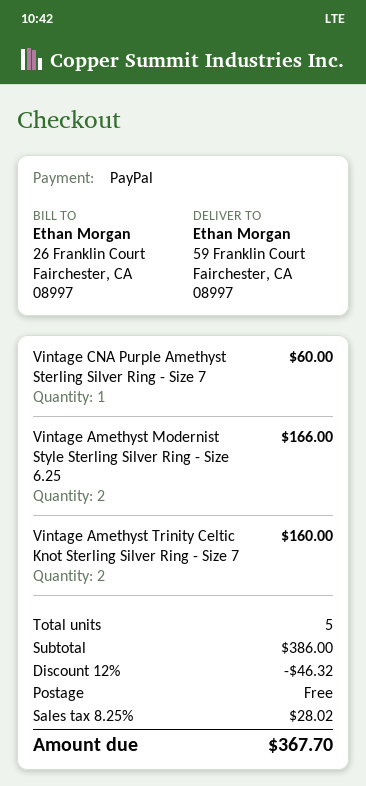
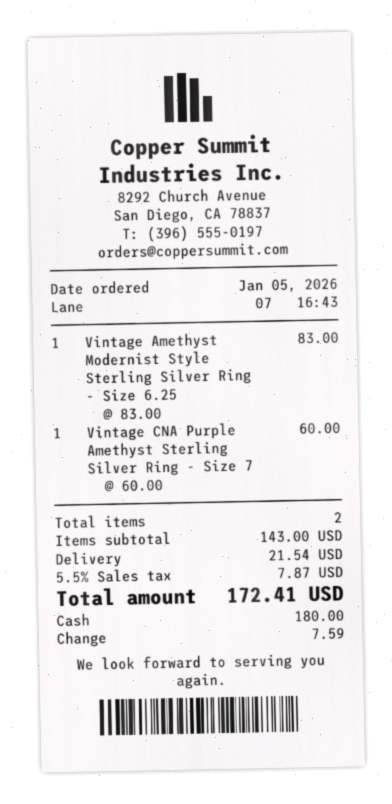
payment method: PayPal -> cash
Vintage Amethyst Modernist Style Sterling Silver Ring - Size 6.25: 2 for 166.00 -> 1 for 83.00
Vintage Amethyst Trinity Celtic Knot Sterling Silver Ring - Size 7: 2 for 160.00 -> none
total quantity: 5 -> 2
subtotal: 386.00 -> 143.00
discount: 12% = 46.32 -> none
shipping: 0.00 -> 21.54
tax: 8.25% = 28.02 -> 5.5% = 7.87
total: 367.70 -> 172.41

